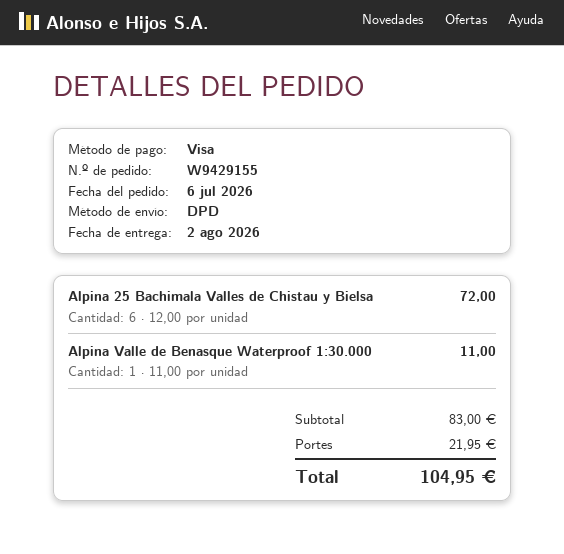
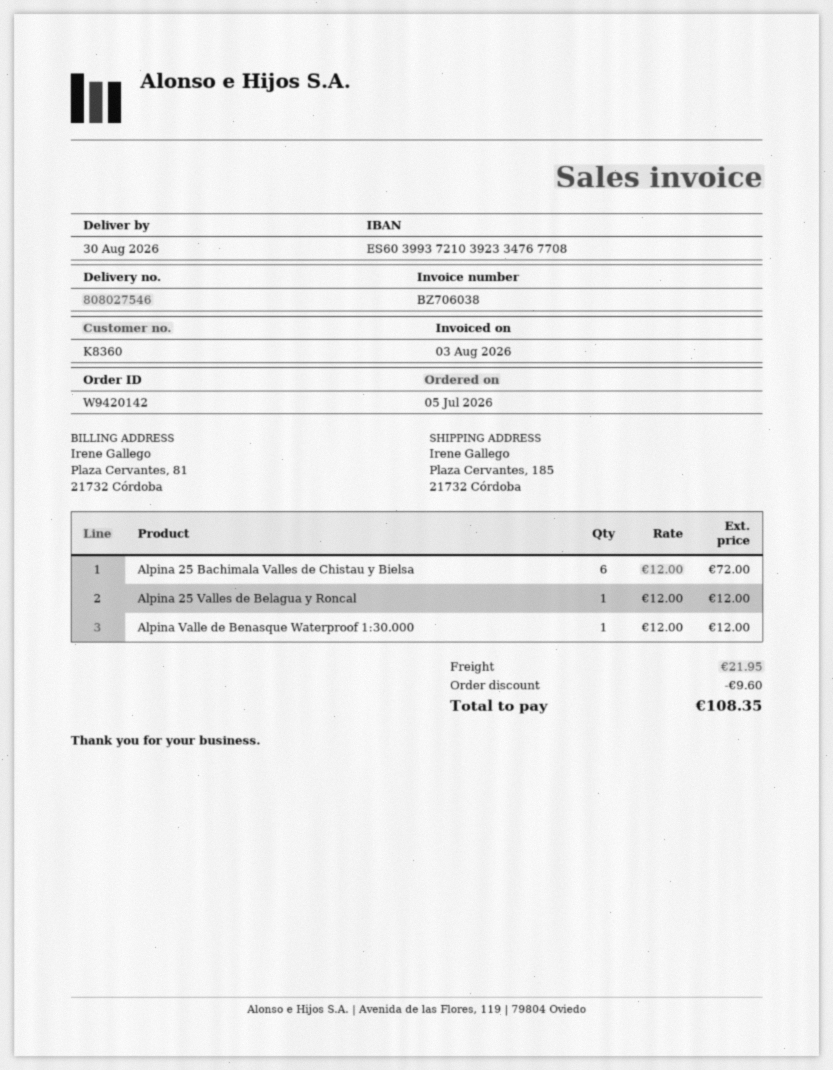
order number: W9429155 -> W9420142
order date: 2026-07-06 -> 2026-07-05
delivery date: 2026-08-02 -> 2026-08-30
Alpina Valle de Benasque Waterproof 1:30.000: 1 x 11.00 = 11.00 -> 1 x 12.00 = 12.00
Alpina 25 Valles de Belagua y Roncal: none -> 1 x 12.00 = 12.00
discount: none -> 9.60
total: 104.95 -> 108.35

